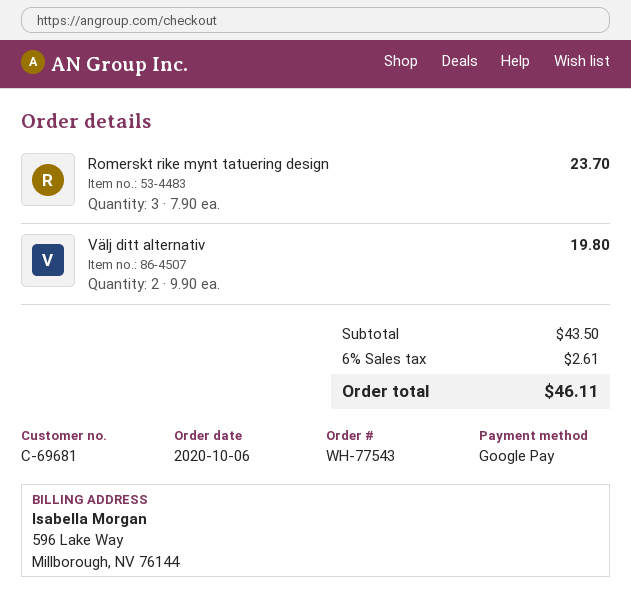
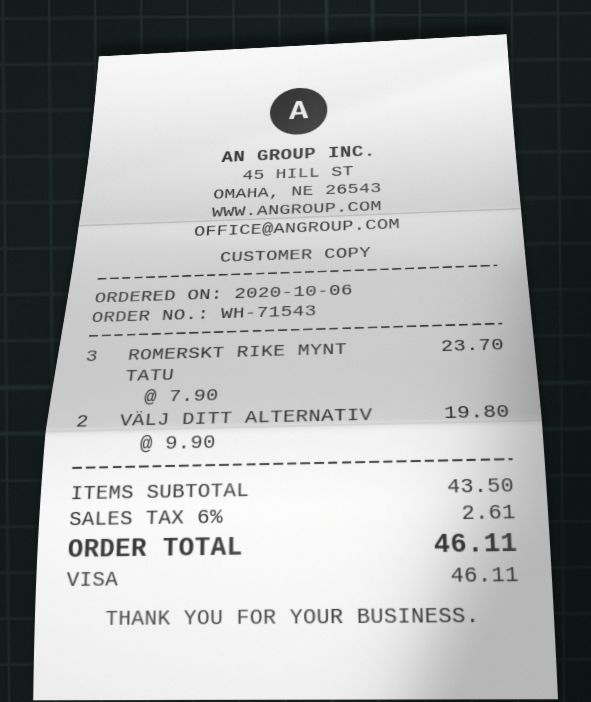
order number: WH-77543 -> WH-71543
payment method: Google Pay -> Visa

